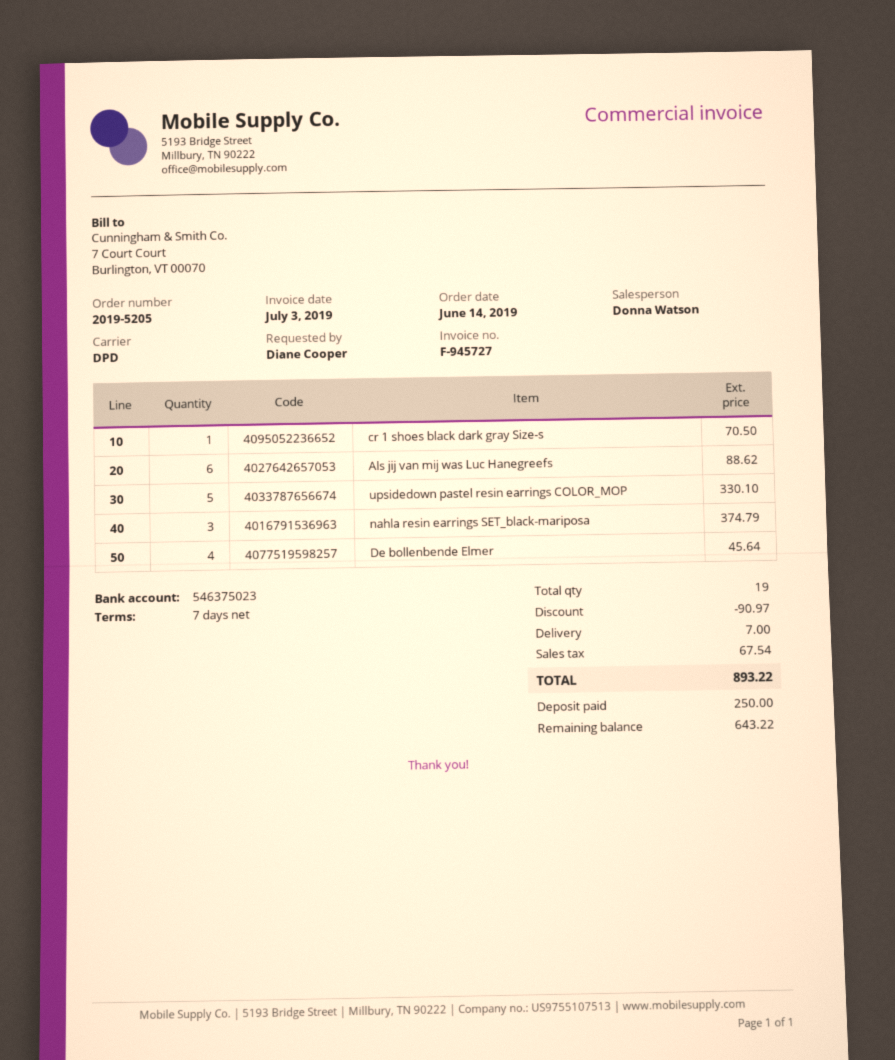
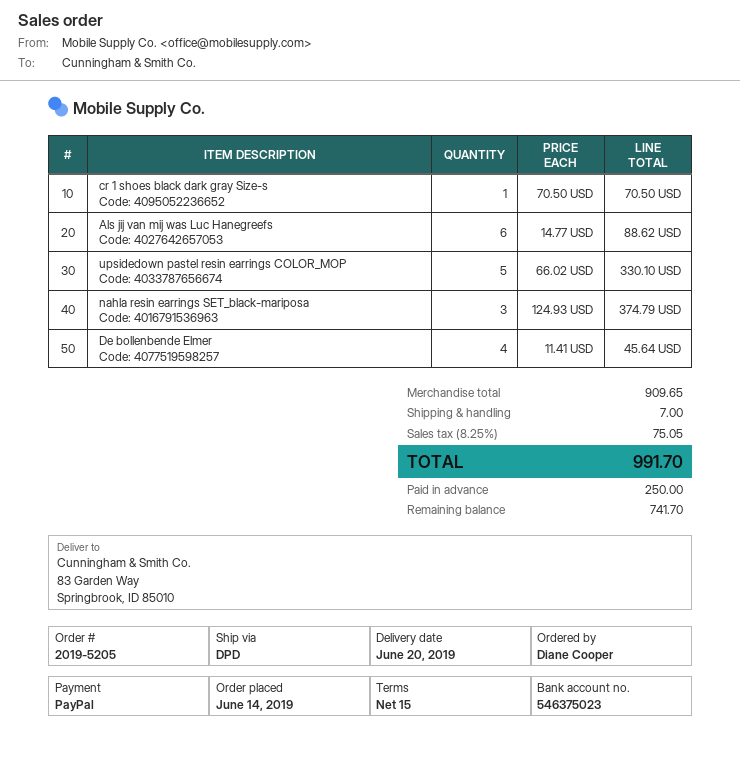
payment terms: 7 days -> 15 days
discount: 90.97 -> none
tax: 67.54 -> 75.05
total: 893.22 -> 991.70
balance: 643.22 -> 741.70

